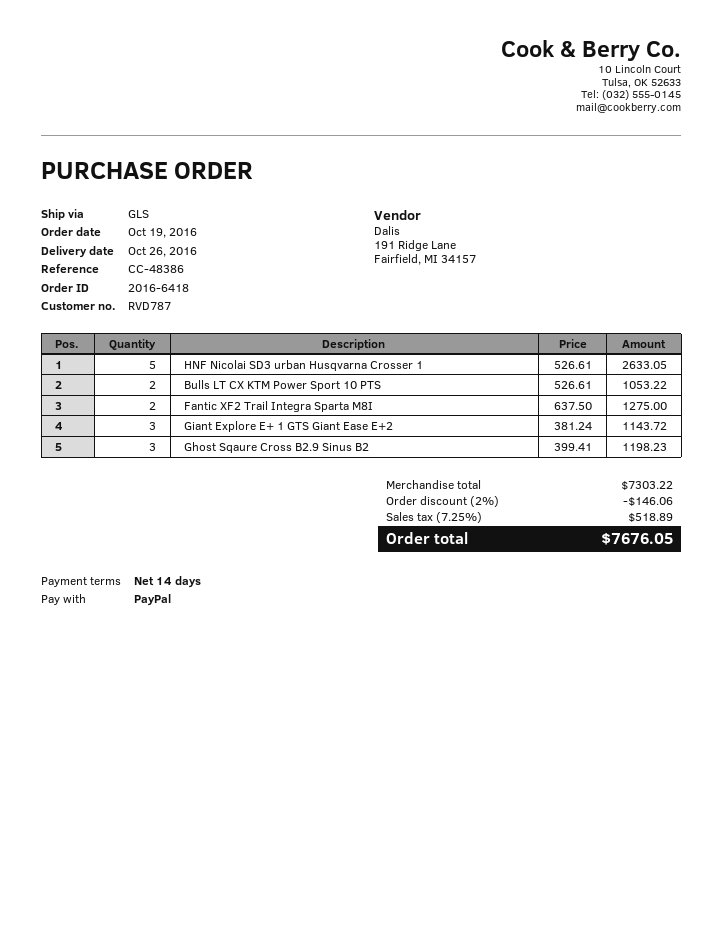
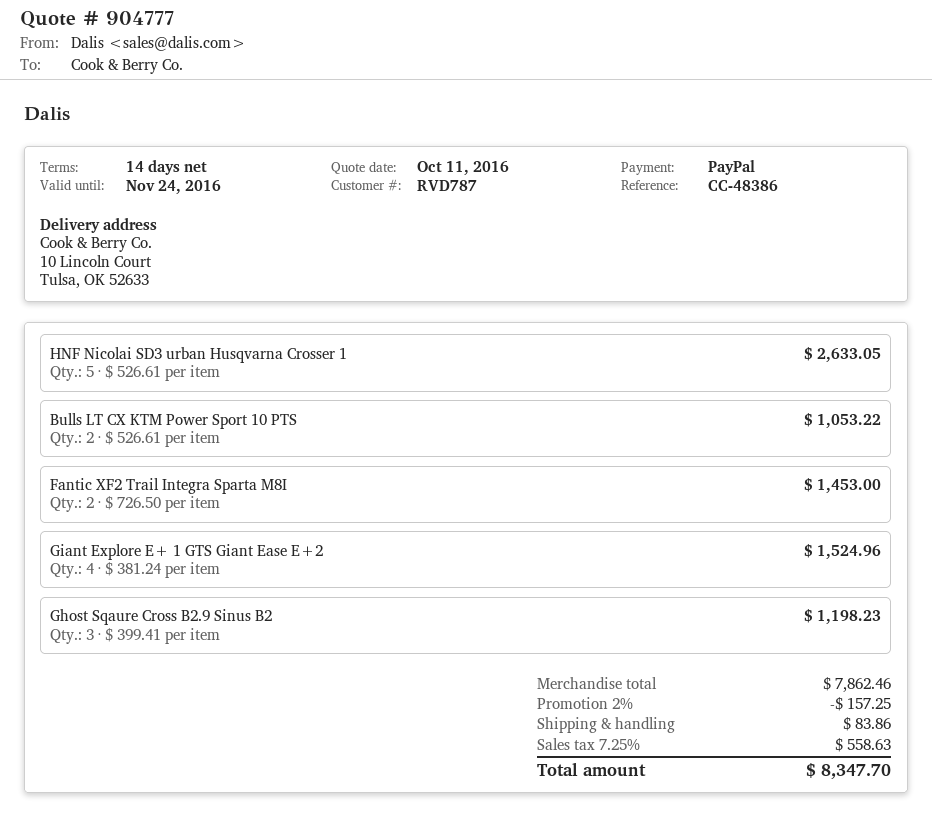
Fantic XF2 Trail Integra Sparta M8I: 2 x 637.50 = 1275.00 -> 2 x 726.50 = 1453.00
Giant Explore E+ 1 GTS Giant Ease E+2: 3 x 381.24 = 1143.72 -> 4 x 381.24 = 1524.96
subtotal: 7303.22 -> 7862.46
discount: 2% = 146.06 -> 2% = 157.25
shipping: none -> 83.86
tax: 7.25% = 518.89 -> 7.25% = 558.63
total: 7676.05 -> 8347.70

